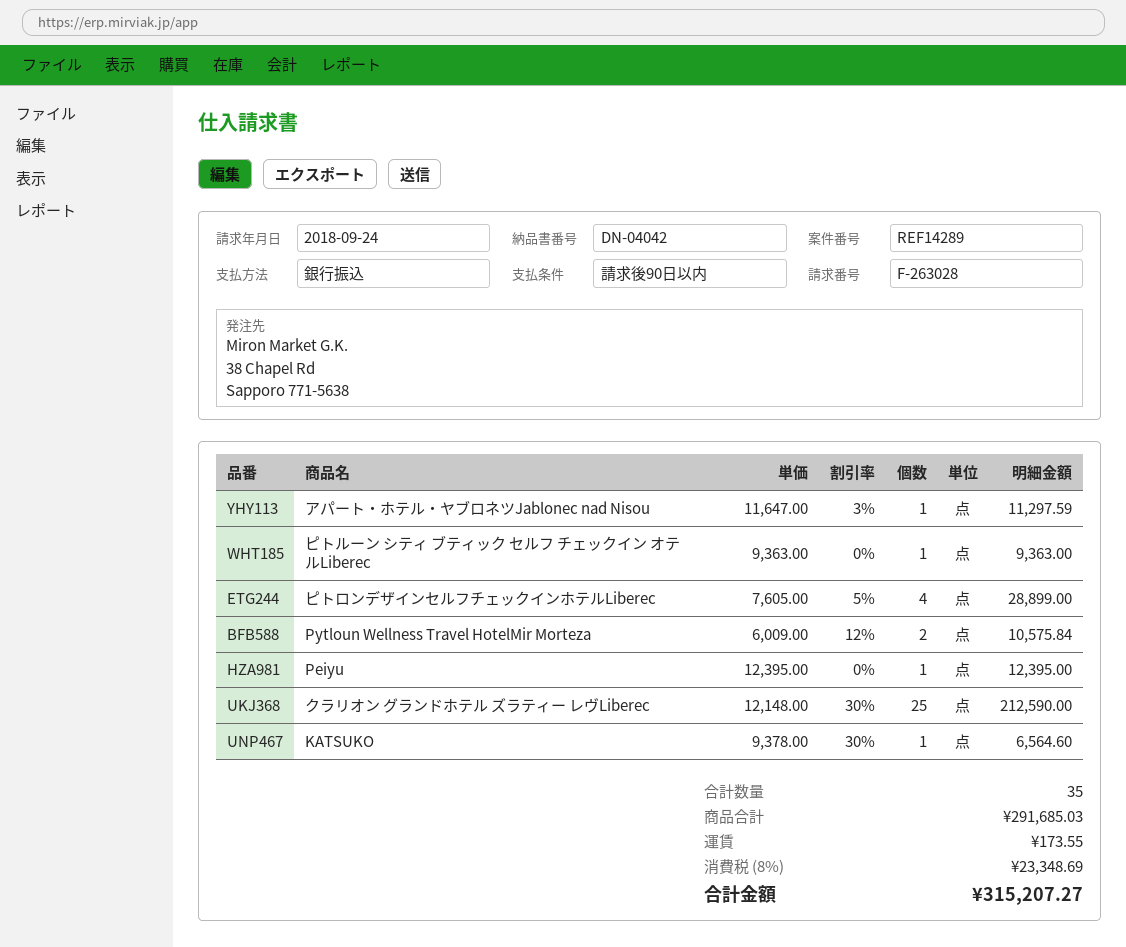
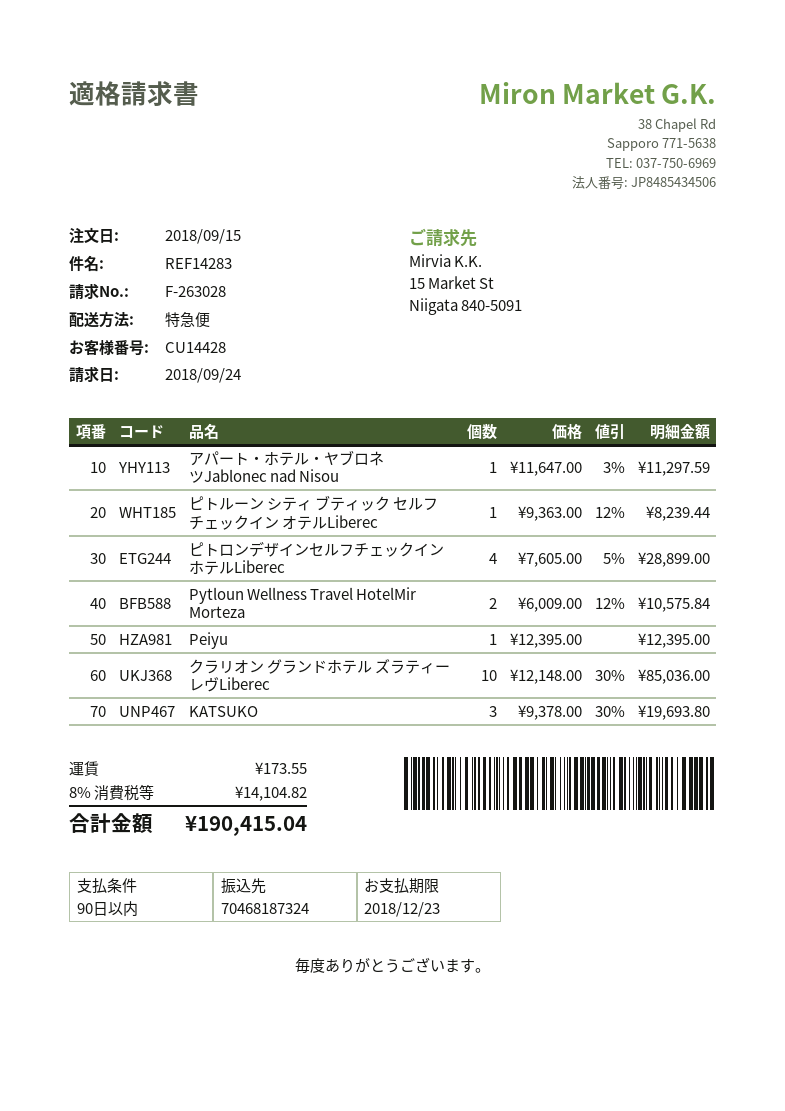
reference: REF14289 -> REF14283
ピトルーン シティ ブティック セルフ チェックイン オテルLiberec: 1 x 9363.00 = 9363.00 -> 1 x 9363.00 - 12% = 8239.44
クラリオン グランドホテル ズラティー レヴLiberec: 25 x 12148.00 - 30% = 212590.00 -> 10 x 12148.00 - 30% = 85036.00
KATSUKO: 1 x 9378.00 - 30% = 6564.60 -> 3 x 9378.00 - 30% = 19693.80
tax: 8% = 23348.69 -> 8% = 14104.82
total: 315207.27 -> 190415.04

